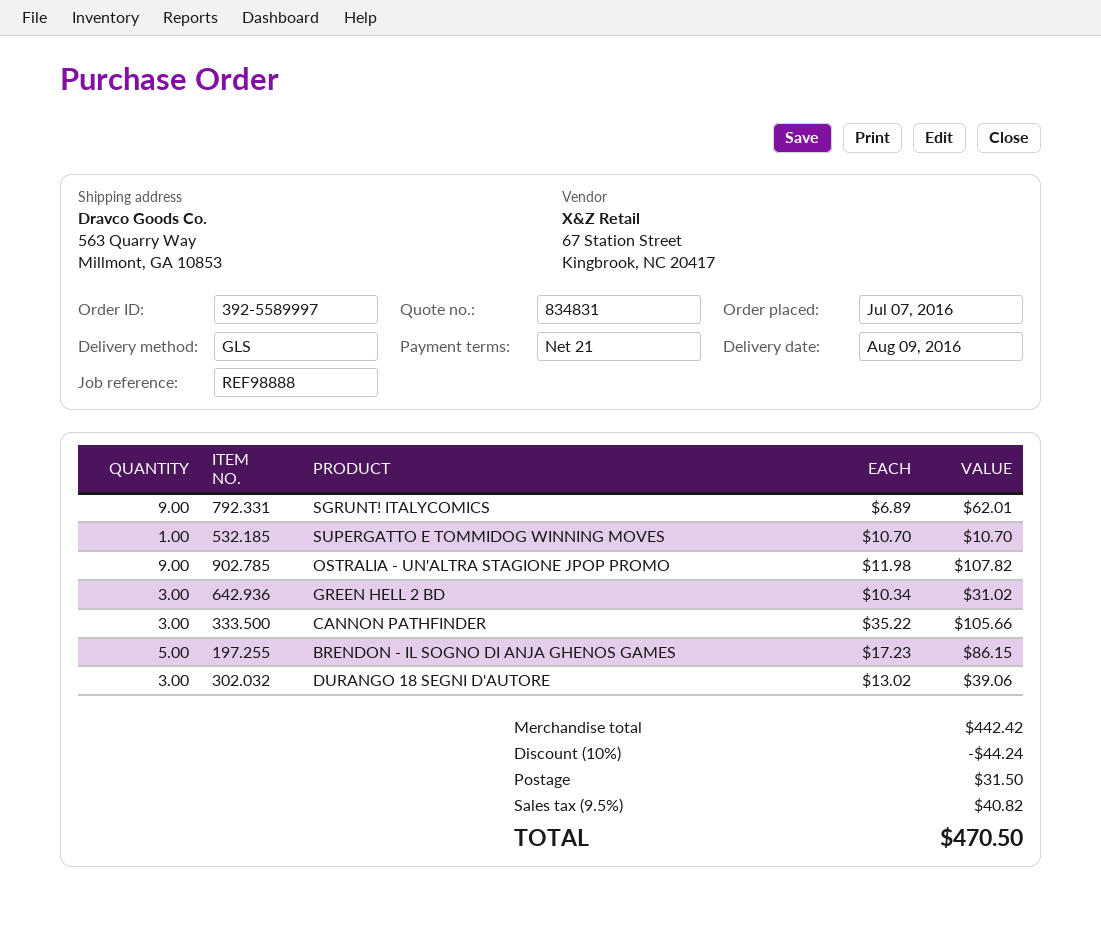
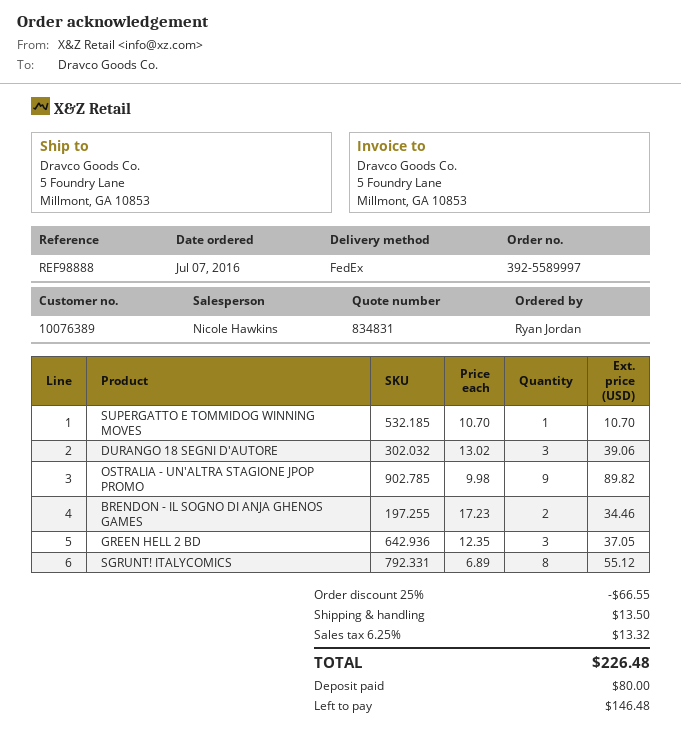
shipping method: GLS -> FedEx
ship to: 563 Quarry Way, Millmont, GA 10853 -> 5 Foundry Lane, Millmont, GA 10853
SGRUNT! ITALYCOMICS: 9 x 6.89 = 62.01 -> 8 x 6.89 = 55.12
OSTRALIA - UN'ALTRA STAGIONE JPOP PROMO: 9 x 11.98 = 107.82 -> 9 x 9.98 = 89.82
GREEN HELL 2 BD: 3 x 10.34 = 31.02 -> 3 x 12.35 = 37.05
CANNON PATHFINDER: 3 x 35.22 = 105.66 -> none
BRENDON - IL SOGNO DI ANJA GHENOS GAMES: 5 x 17.23 = 86.15 -> 2 x 17.23 = 34.46
discount: 10% = 44.24 -> 25% = 66.55
shipping: 31.50 -> 13.50
tax: 9.5% = 40.82 -> 6.25% = 13.32
total: 470.50 -> 226.48

